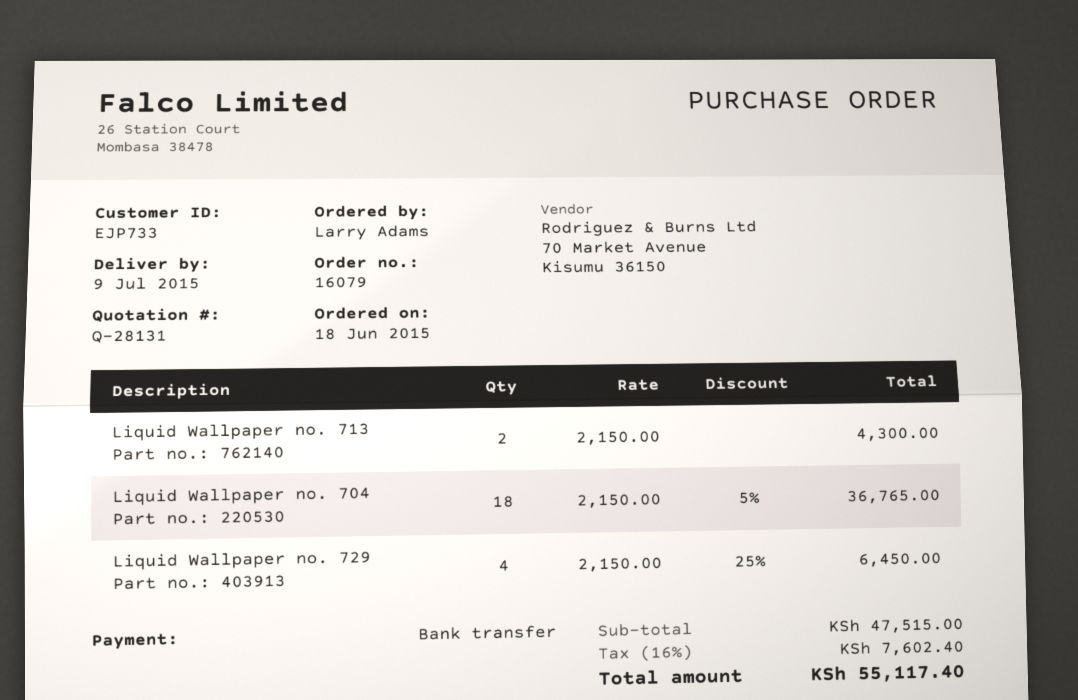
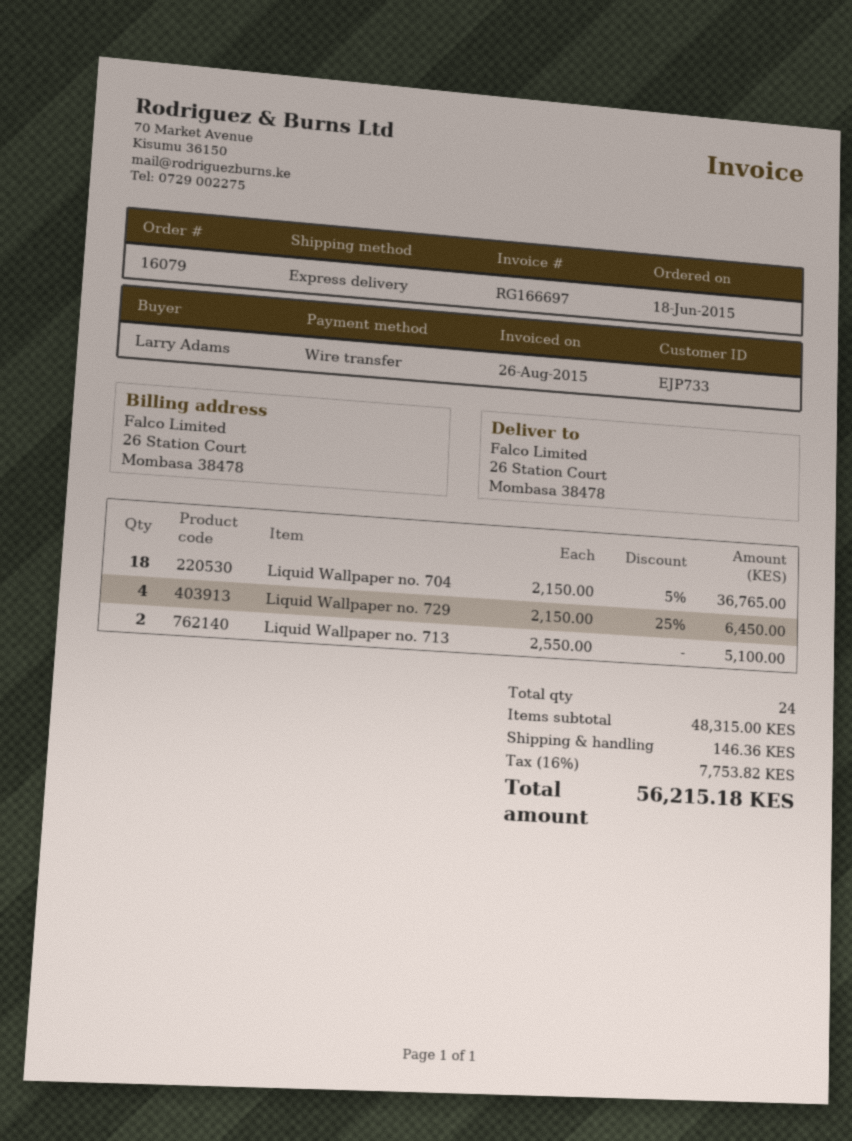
Liquid Wallpaper no. 713: 2 x 2150.00 = 4300.00 -> 2 x 2550.00 = 5100.00
subtotal: 47515.00 -> 48315.00
shipping: none -> 146.36
tax: 16% = 7602.40 -> 16% = 7753.82
total: 55117.40 -> 56215.18

